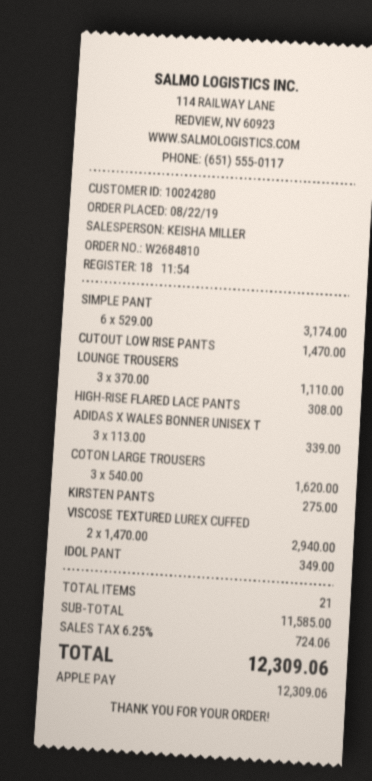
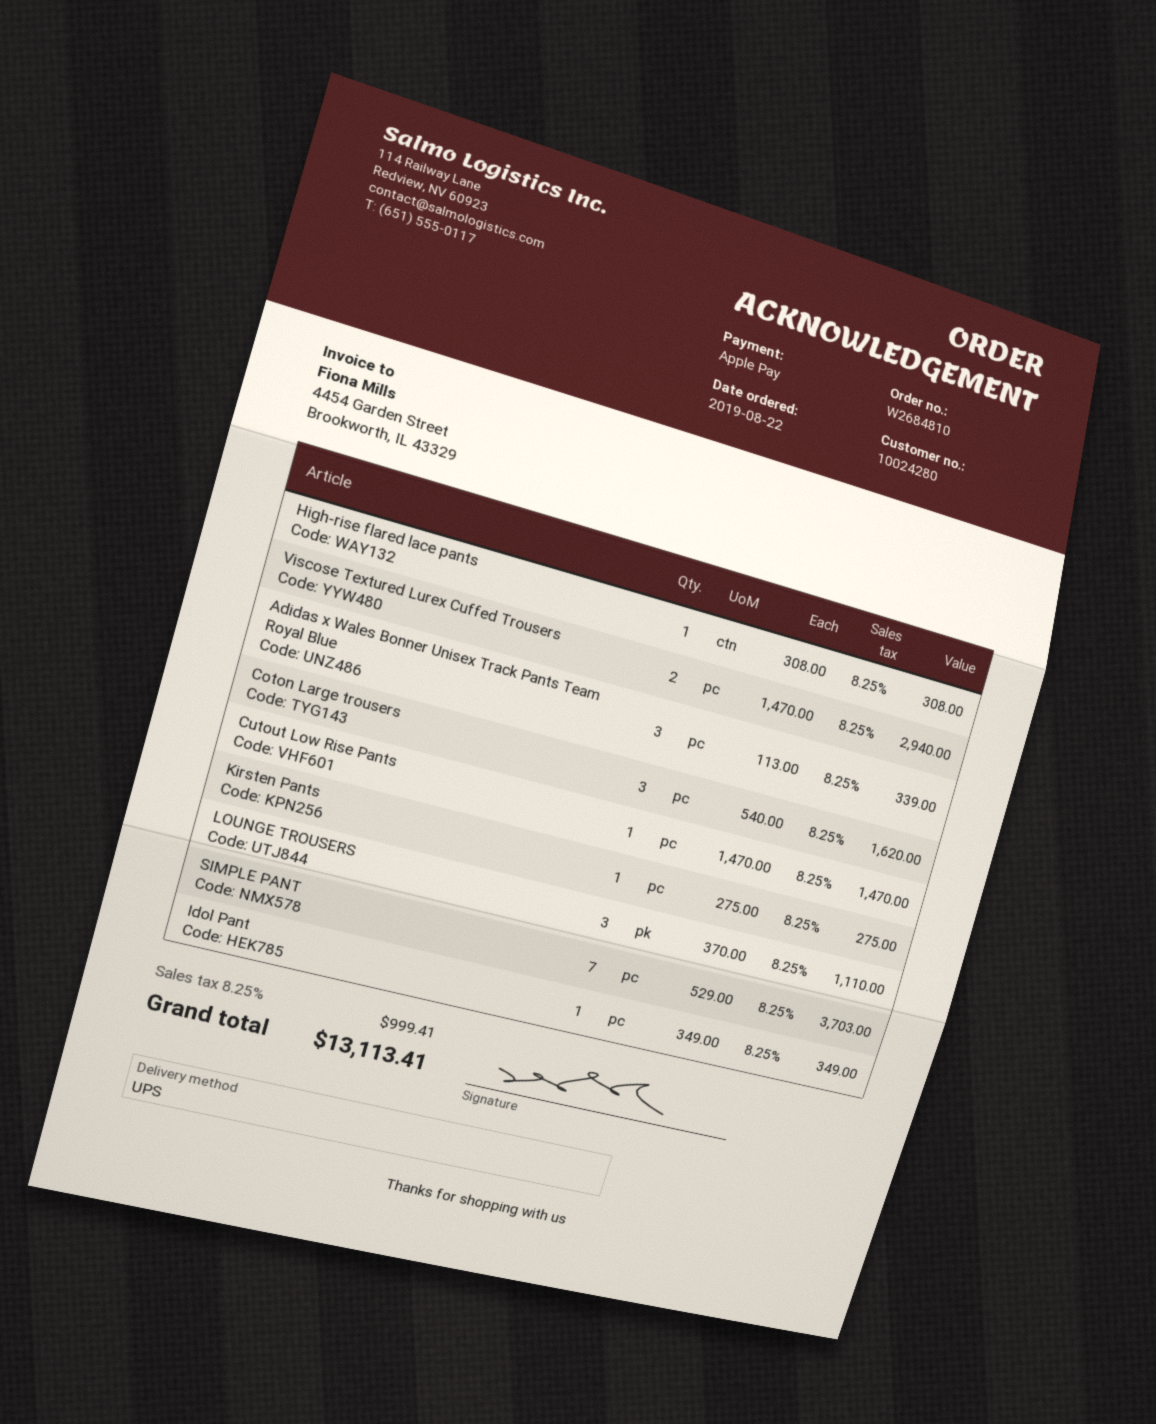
SIMPLE PANT: 6 x 529.00 = 3174.00 -> 7 x 529.00 = 3703.00
tax: 6.25% = 724.06 -> 8.25% = 999.41
total: 12309.06 -> 13113.41

